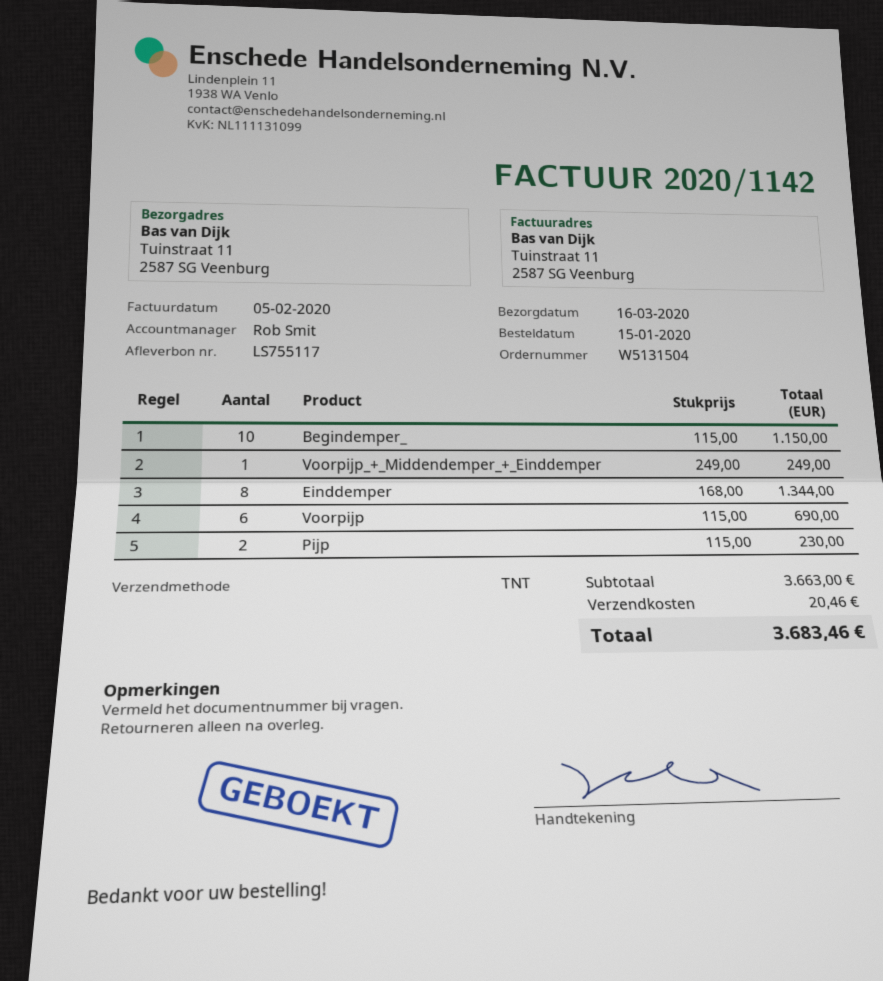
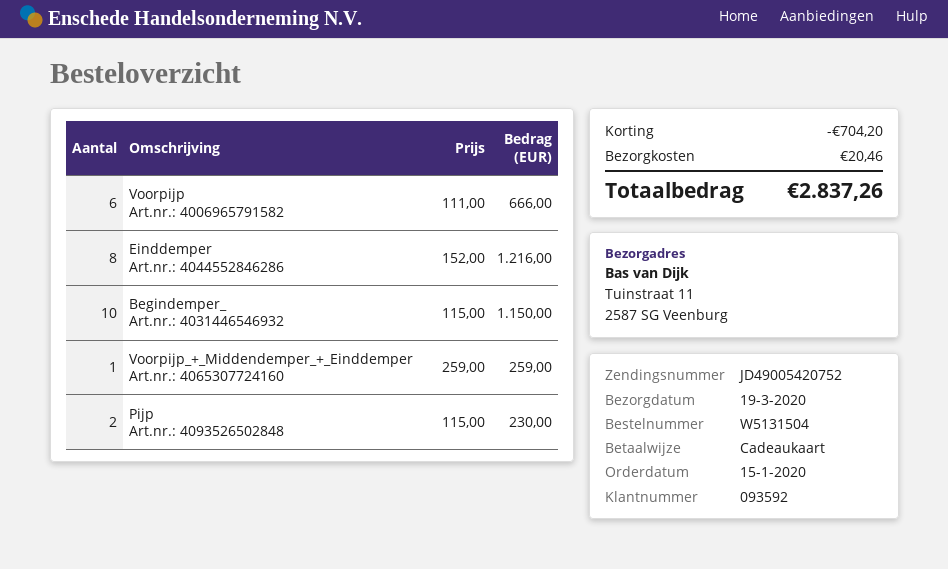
delivery date: 2020-03-16 -> 2020-03-19
Voorpijp_+_Middendemper_+_Einddemper: 1 x 249.00 = 249.00 -> 1 x 259.00 = 259.00
Einddemper: 8 x 168.00 = 1344.00 -> 8 x 152.00 = 1216.00
Voorpijp: 6 x 115.00 = 690.00 -> 6 x 111.00 = 666.00
discount: none -> 704.20
total: 3683.46 -> 2837.26

